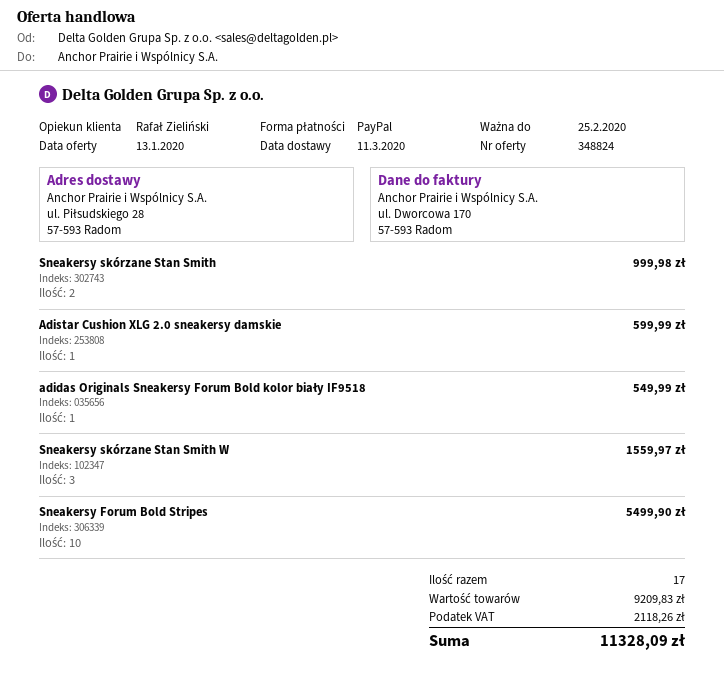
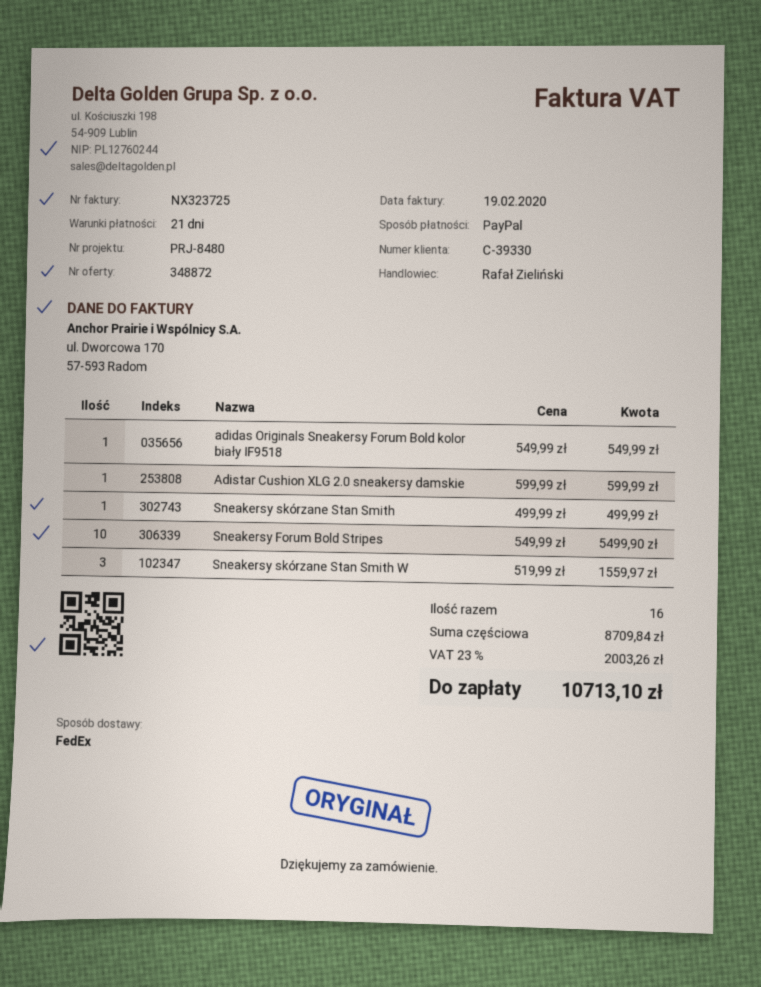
quote number: 348824 -> 348872
Sneakersy skórzane Stan Smith: 2 for 999.98 -> 1 for 499.99
total quantity: 17 -> 16
subtotal: 9209.83 -> 8709.84
tax: 2118.26 -> 2003.26
total: 11328.09 -> 10713.10

